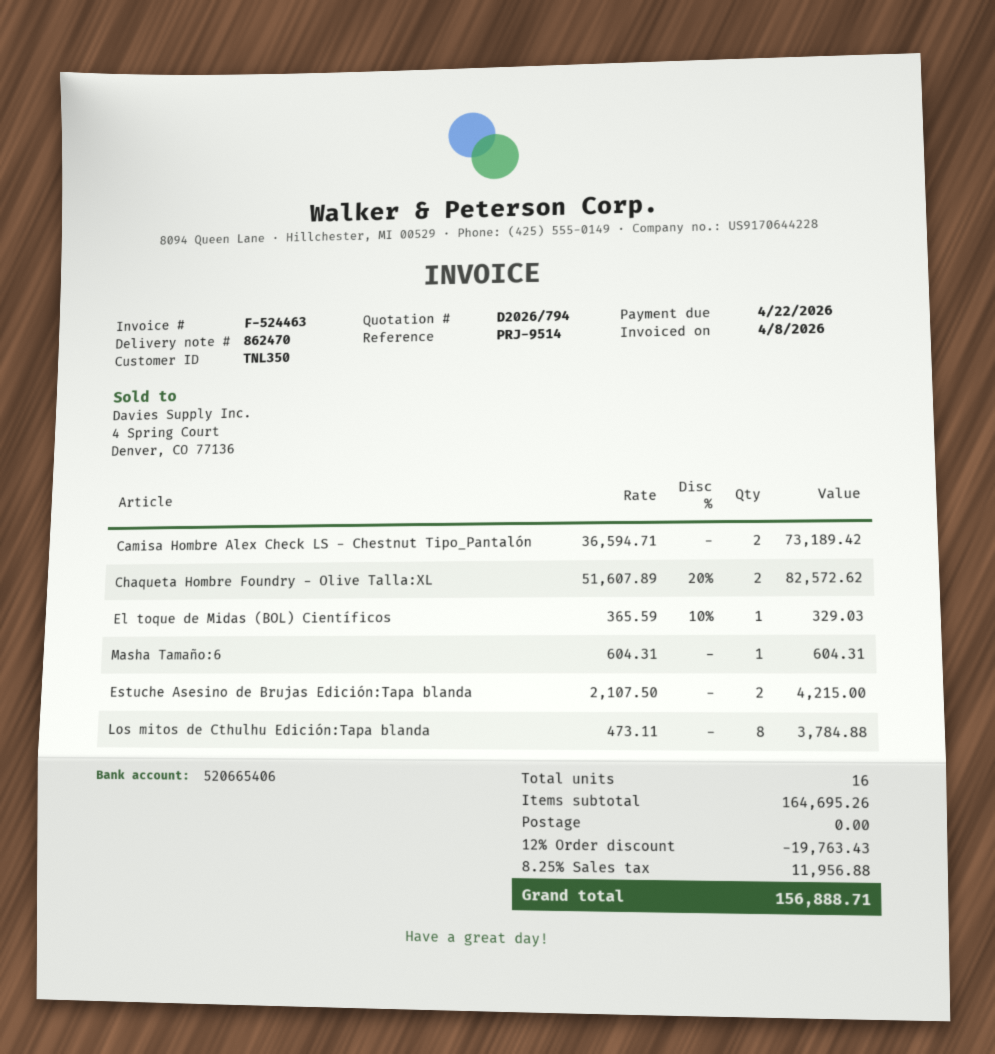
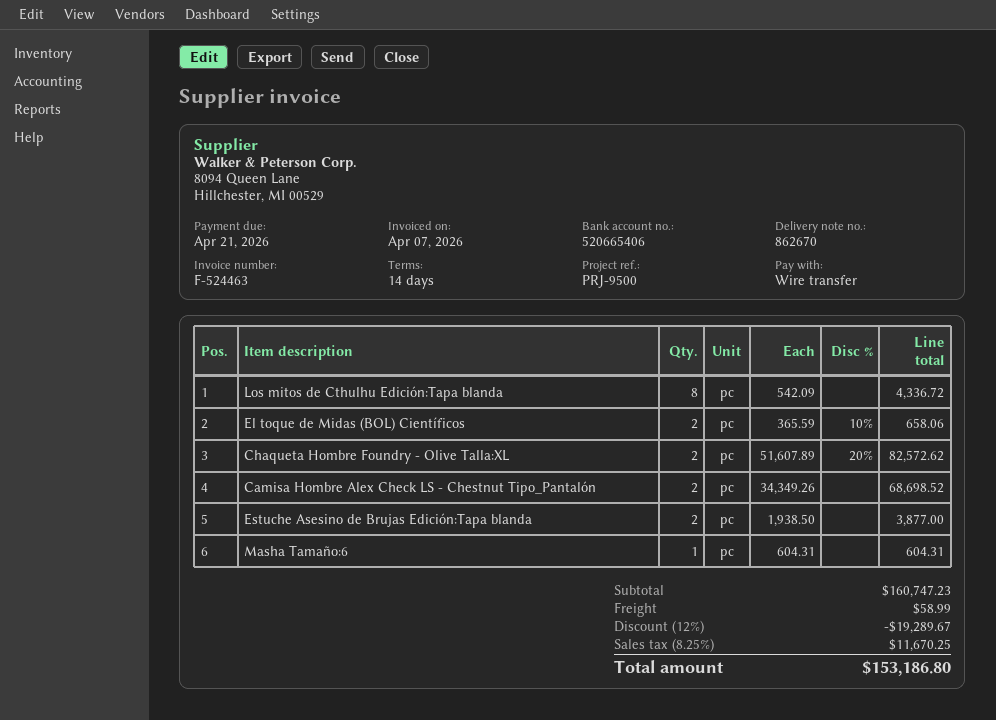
delivery note number: 862470 -> 862670
invoice date: 2026-04-08 -> 2026-04-07
due date: 2026-04-22 -> 2026-04-21
reference: PRJ-9514 -> PRJ-9500
Camisa Hombre Alex Check LS - Chestnut Tipo_Pantalón: 2 x 36594.71 = 73189.42 -> 2 x 34349.26 = 68698.52
El toque de Midas (BOL) Científicos: 1 x 365.59 - 10% = 329.03 -> 2 x 365.59 - 10% = 658.06
Estuche Asesino de Brujas Edición:Tapa blanda: 2 x 2107.50 = 4215.00 -> 2 x 1938.50 = 3877.00
Los mitos de Cthulhu Edición:Tapa blanda: 8 x 473.11 = 3784.88 -> 8 x 542.09 = 4336.72
subtotal: 164695.26 -> 160747.23
discount: 12% = 19763.43 -> 12% = 19289.67
shipping: 0.00 -> 58.99
tax: 8.25% = 11956.88 -> 8.25% = 11670.25
total: 156888.71 -> 153186.80

